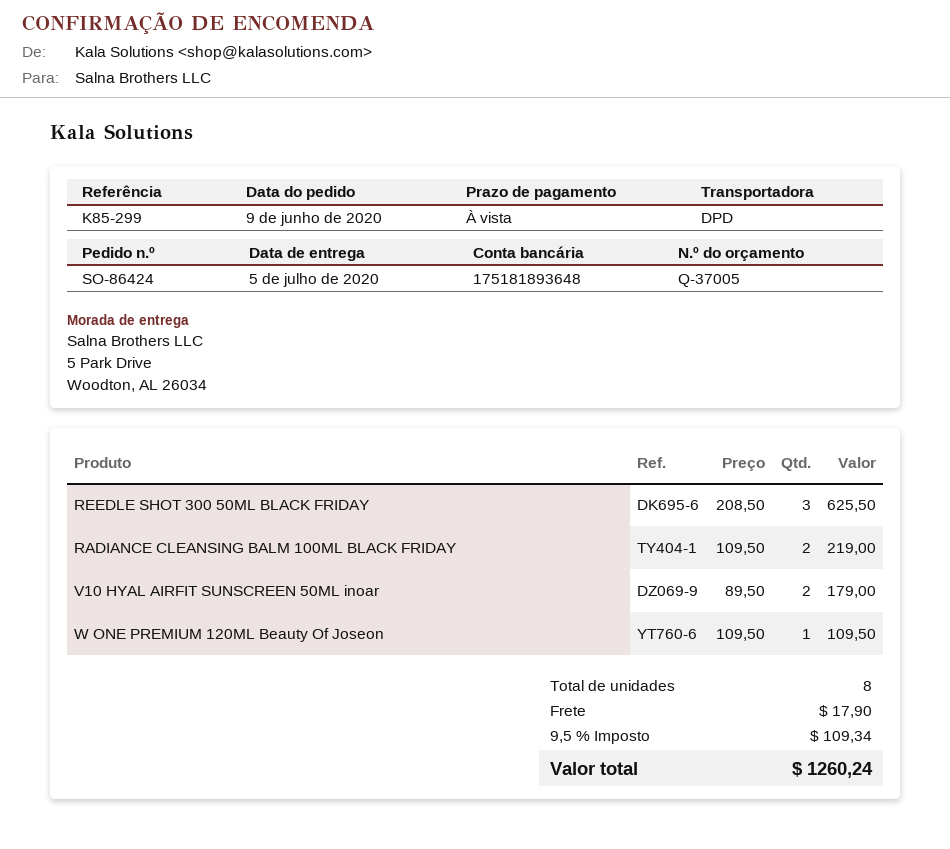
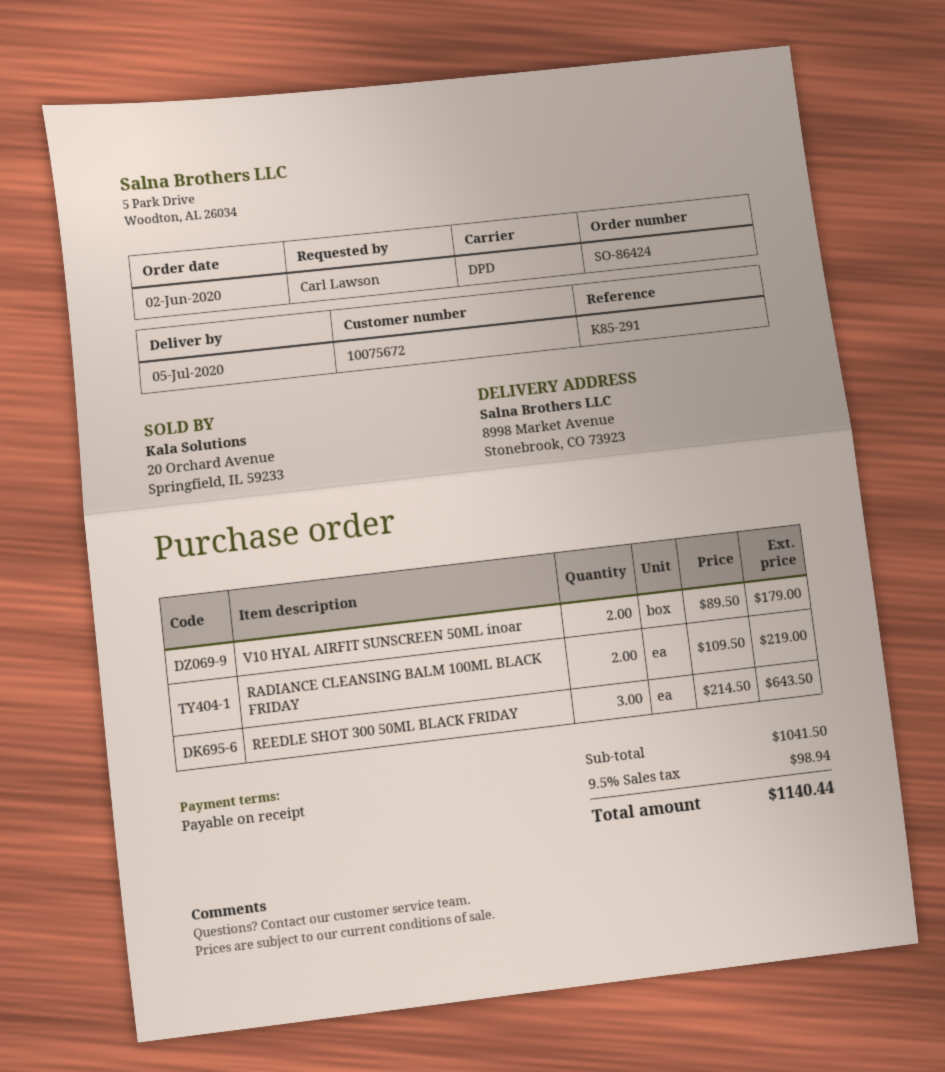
order date: 2020-06-09 -> 2020-06-02
reference: K85-299 -> K85-291
ship to: 5 Park Drive, Woodton, AL 26034 -> 8998 Market Avenue, Stonebrook, CO 73923
REEDLE SHOT 300 50ML BLACK FRIDAY: 3 x 208.50 = 625.50 -> 3 x 214.50 = 643.50
W ONE PREMIUM 120ML Beauty Of Joseon: 1 x 109.50 = 109.50 -> none
shipping: 17.90 -> none
tax: 9.5% = 109.34 -> 9.5% = 98.94
total: 1260.24 -> 1140.44

